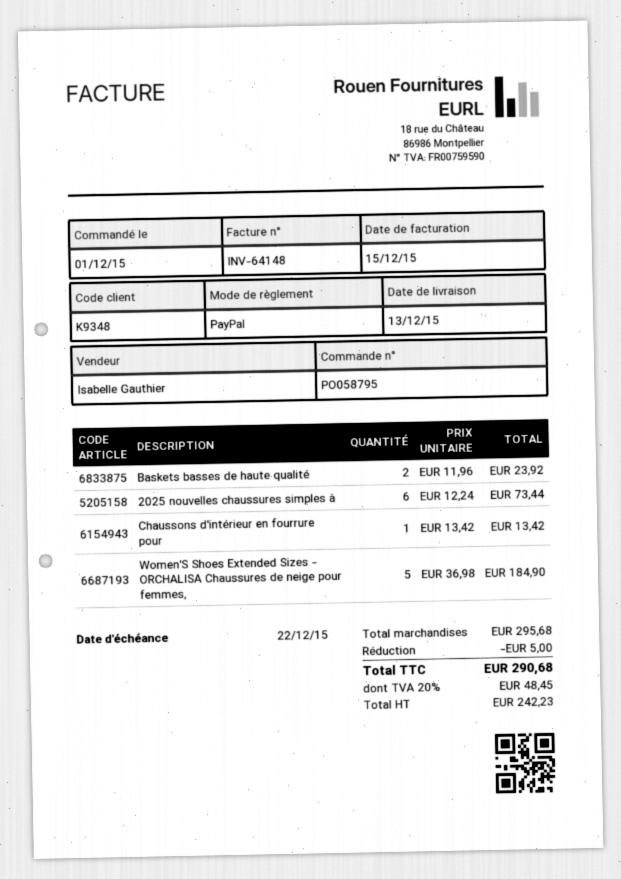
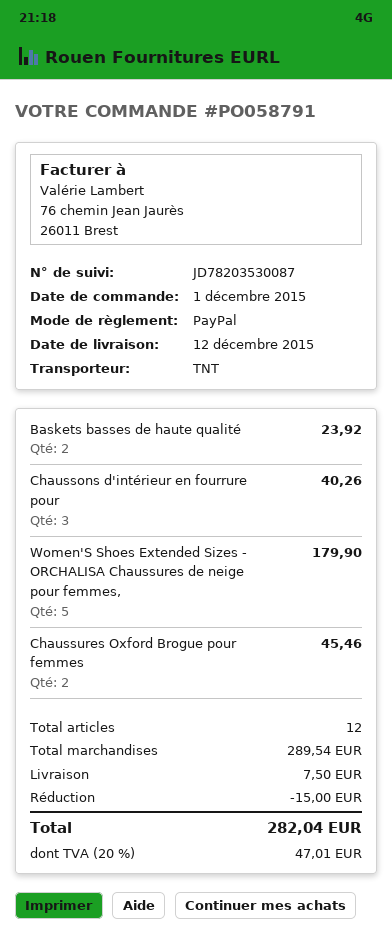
order number: PO058795 -> PO058791
delivery date: 2015-12-13 -> 2015-12-12
2025 nouvelles chaussures simples à: 6 for 73.44 -> none
Chaussons d'intérieur en fourrure pour: 1 for 13.42 -> 3 for 40.26
Women'S Shoes Extended Sizes - ORCHALISA Chaussures de neige pour femmes,: 5 for 184.90 -> 5 for 179.90
Chaussures Oxford Brogue pour femmes: none -> 2 for 45.46
subtotal: 295.68 -> 289.54
discount: 5.00 -> 15.00
shipping: none -> 7.50
tax: 20% = 48.45 -> 20% = 47.01
total: 290.68 -> 282.04

